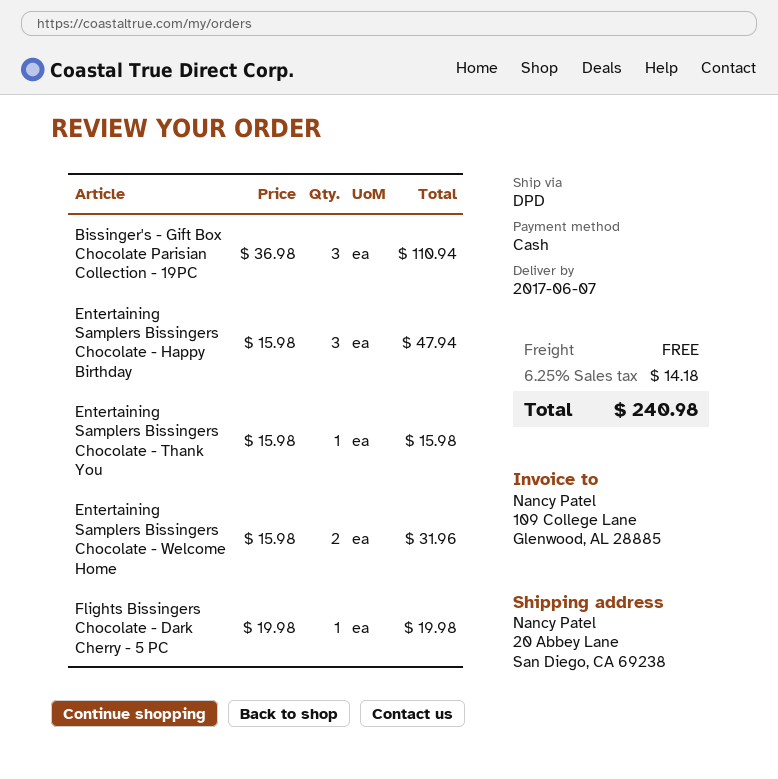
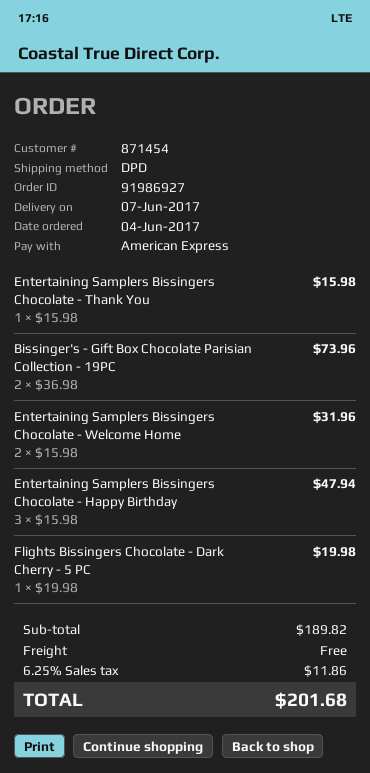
payment method: cash -> American Express
Bissinger's - Gift Box Chocolate Parisian Collection - 19PC: 3 x 36.98 = 110.94 -> 2 x 36.98 = 73.96
tax: 6.25% = 14.18 -> 6.25% = 11.86
total: 240.98 -> 201.68

